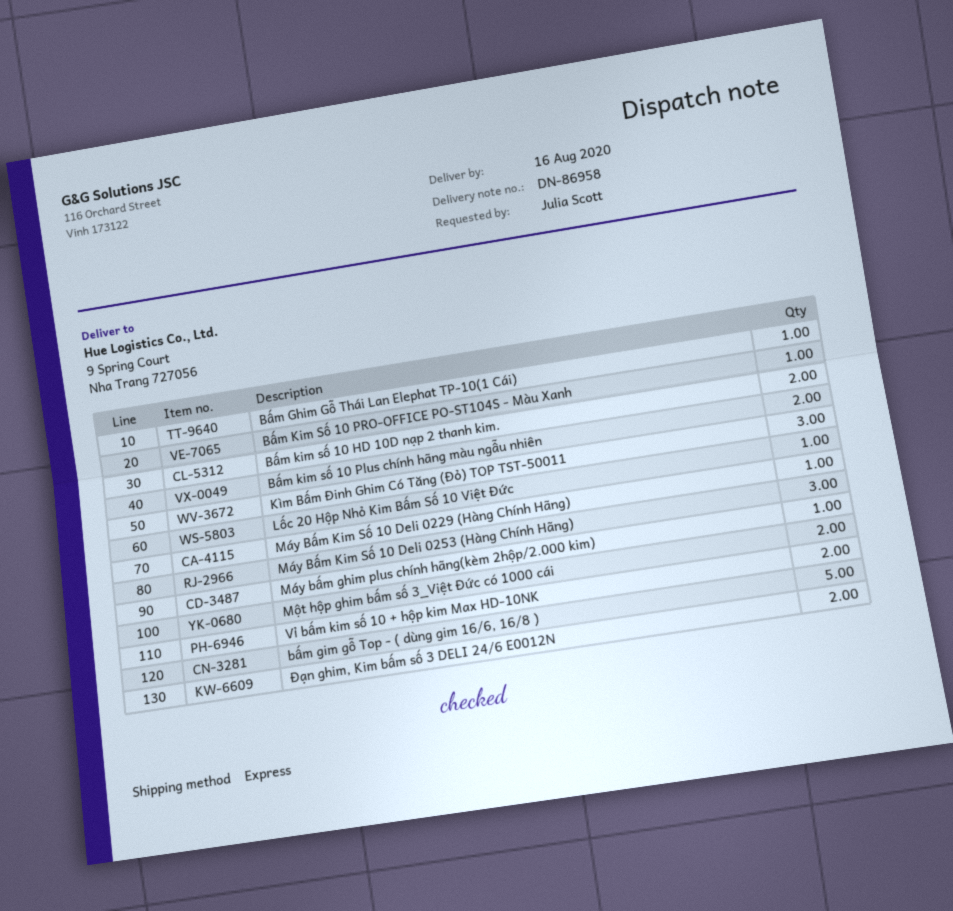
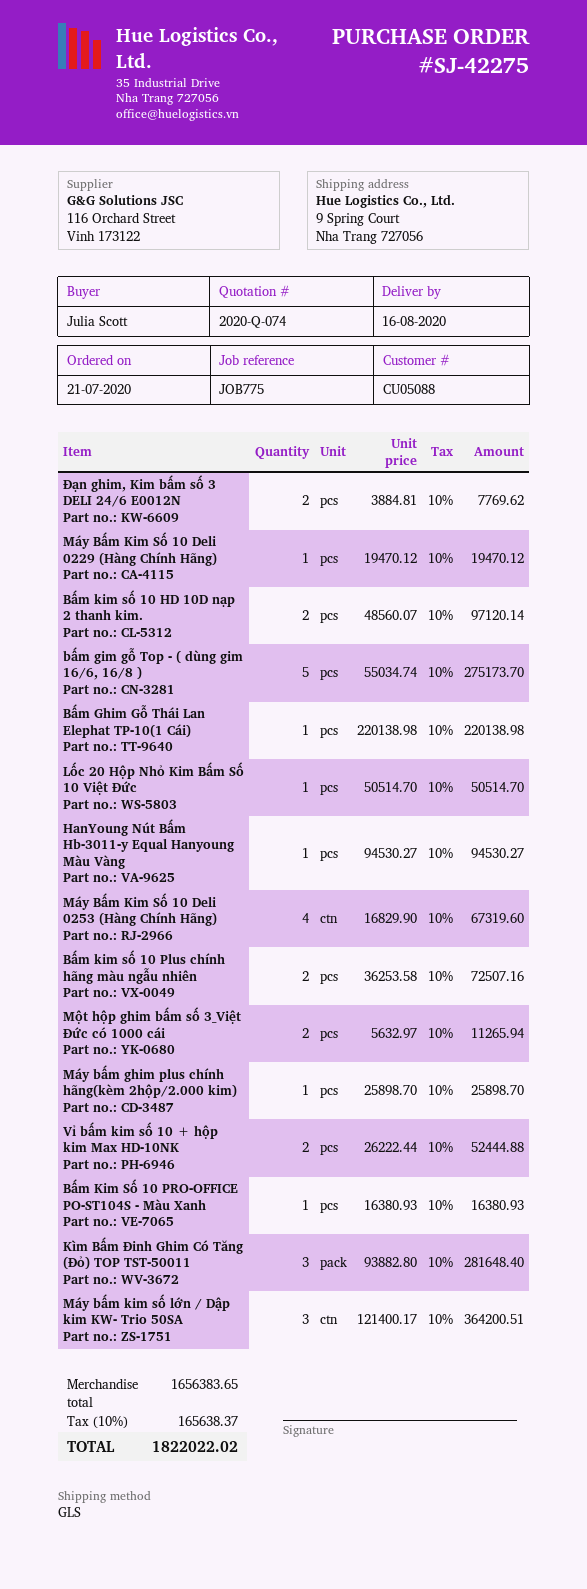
shipping method: express -> GLS
Máy Bấm Kim Số 10 Deli 0253 (Hàng Chính Hãng): 3 -> 4
HanYoung Nút Bấm Hb-3011-y Equal Hanyoung Màu Vàng: none -> 1
Máy bấm kim số lớn / Dập kim KW- Trio 50SA: none -> 3

